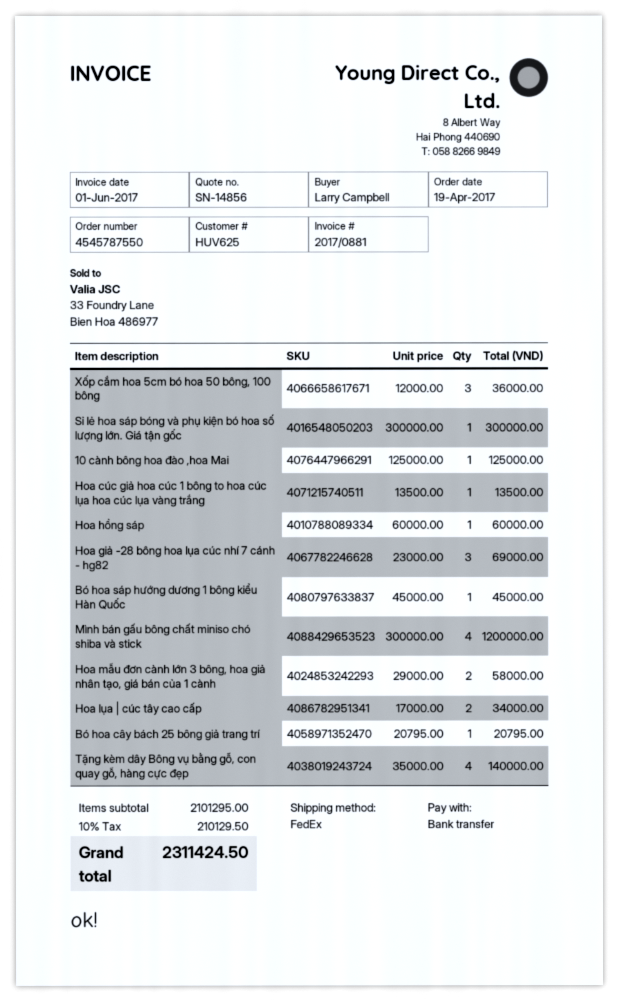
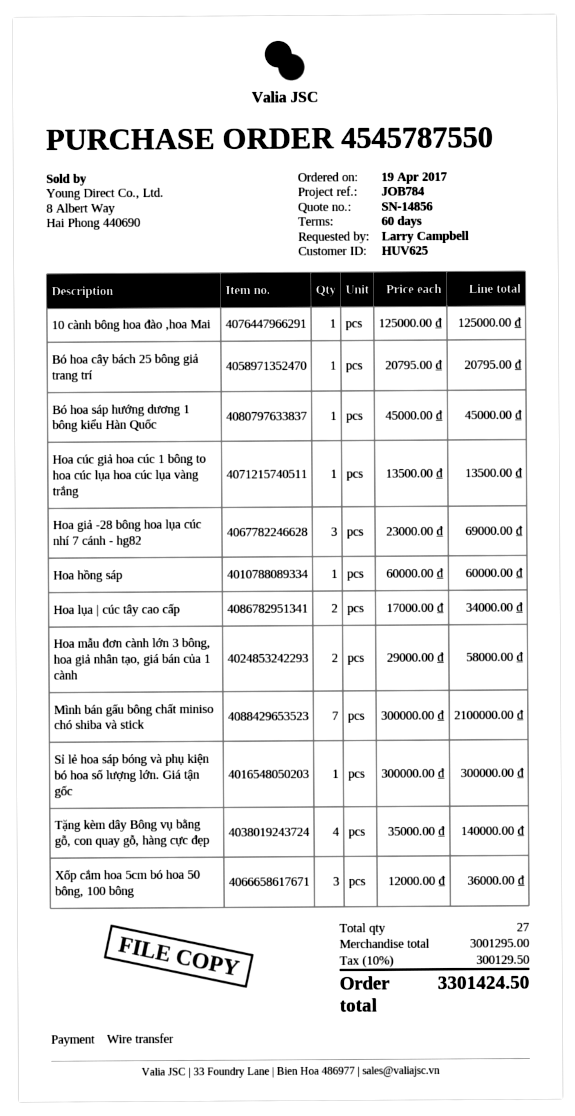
Mình bán gấu bông chất miniso chó shiba và stick: 4 x 300000.00 = 1200000.00 -> 7 x 300000.00 = 2100000.00
subtotal: 2101295.00 -> 3001295.00
tax: 10% = 210129.50 -> 10% = 300129.50
total: 2311424.50 -> 3301424.50

